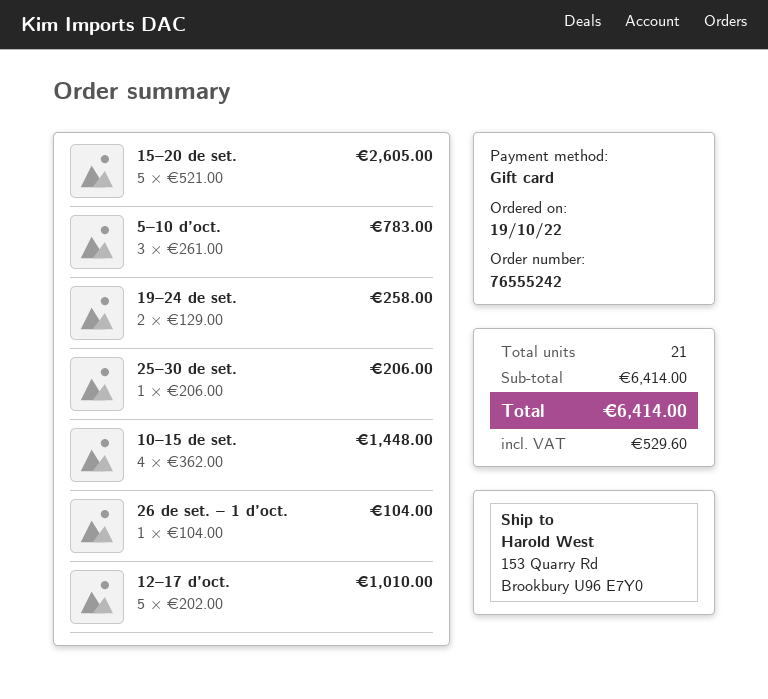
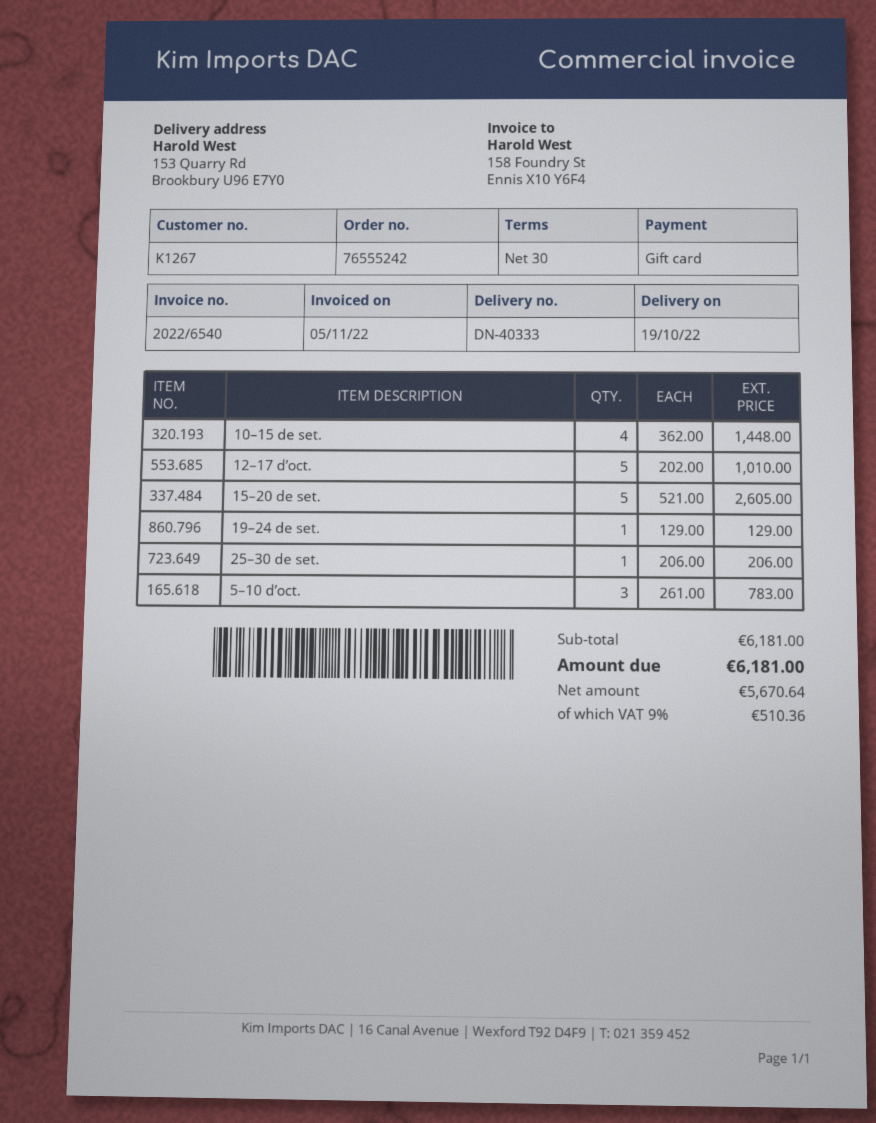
19–24 de set.: 2 x 129.00 = 258.00 -> 1 x 129.00 = 129.00
26 de set. – 1 d’oct.: 1 x 104.00 = 104.00 -> none
subtotal: 6414.00 -> 6181.00
tax: 529.60 -> 510.36
total: 6414.00 -> 6181.00

